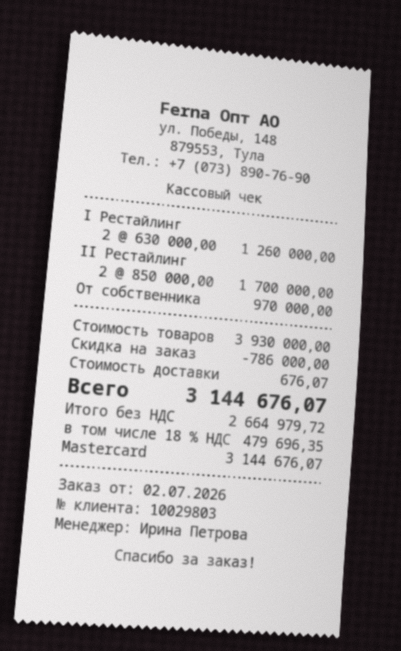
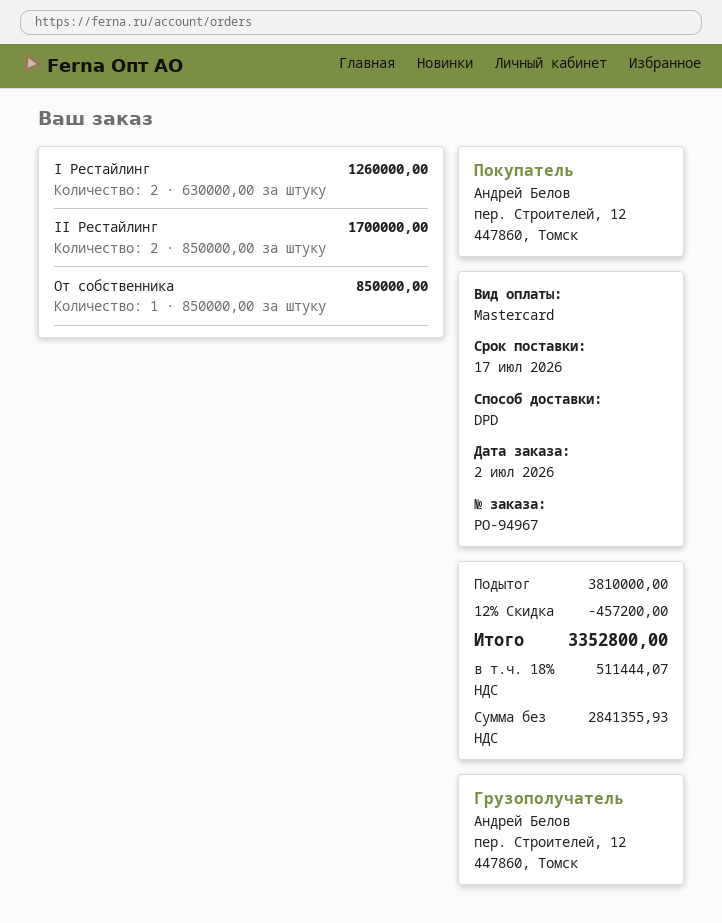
От собственника: 1 x 970000.00 = 970000.00 -> 1 x 850000.00 = 850000.00
subtotal: 3930000.00 -> 3810000.00
discount: 786000.00 -> 457200.00
shipping: 676.07 -> none
net: 2664979.72 -> 2841355.93
tax: 18% = 479696.35 -> 18% = 511444.07
total: 3144676.07 -> 3352800.00

